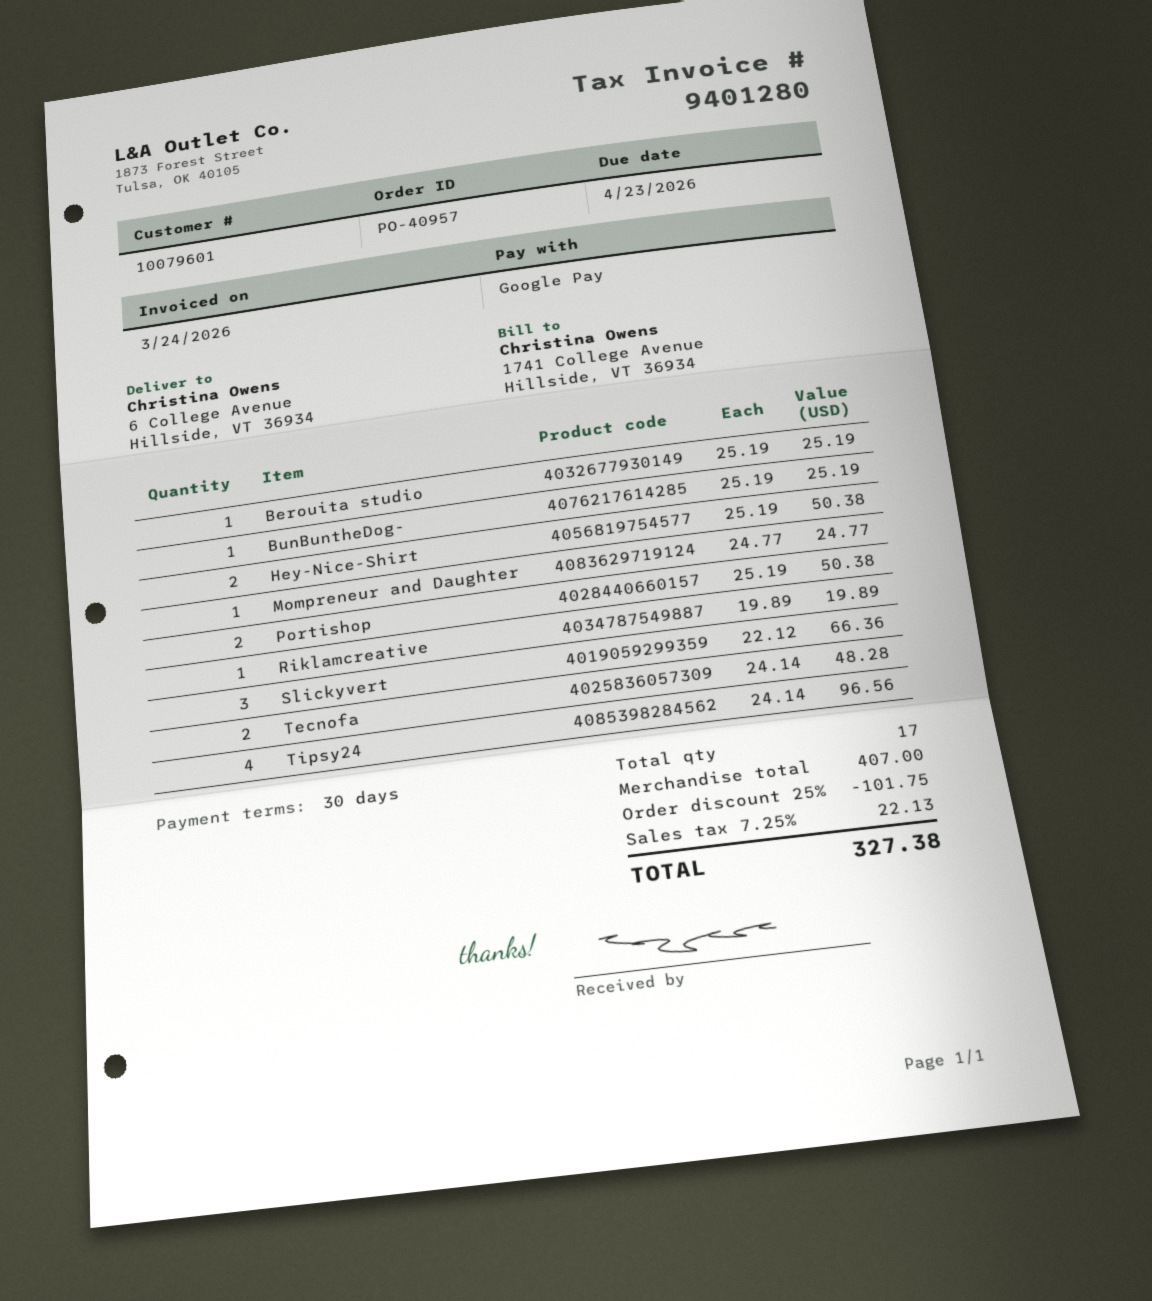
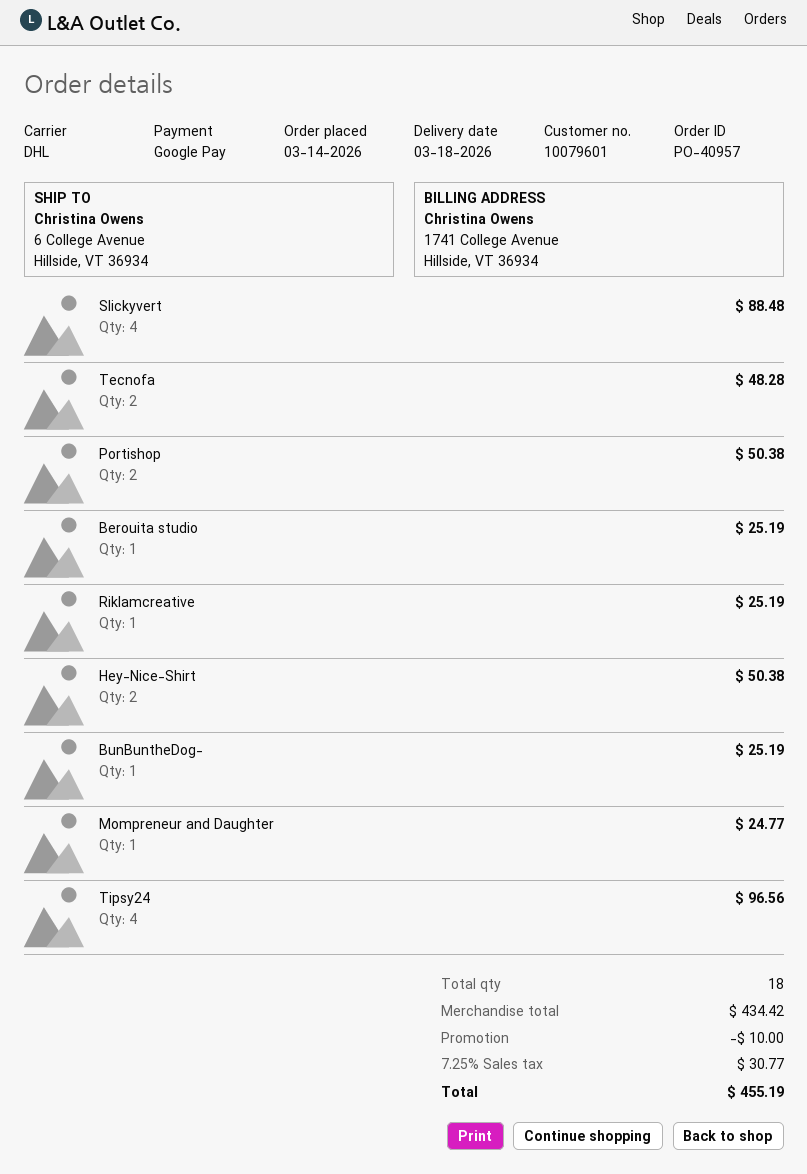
Riklamcreative: 1 for 19.89 -> 1 for 25.19
Slickyvert: 3 for 66.36 -> 4 for 88.48
total quantity: 17 -> 18
subtotal: 407.00 -> 434.42
discount: 101.75 -> 10.00
tax: 7.25% = 22.13 -> 7.25% = 30.77
total: 327.38 -> 455.19

